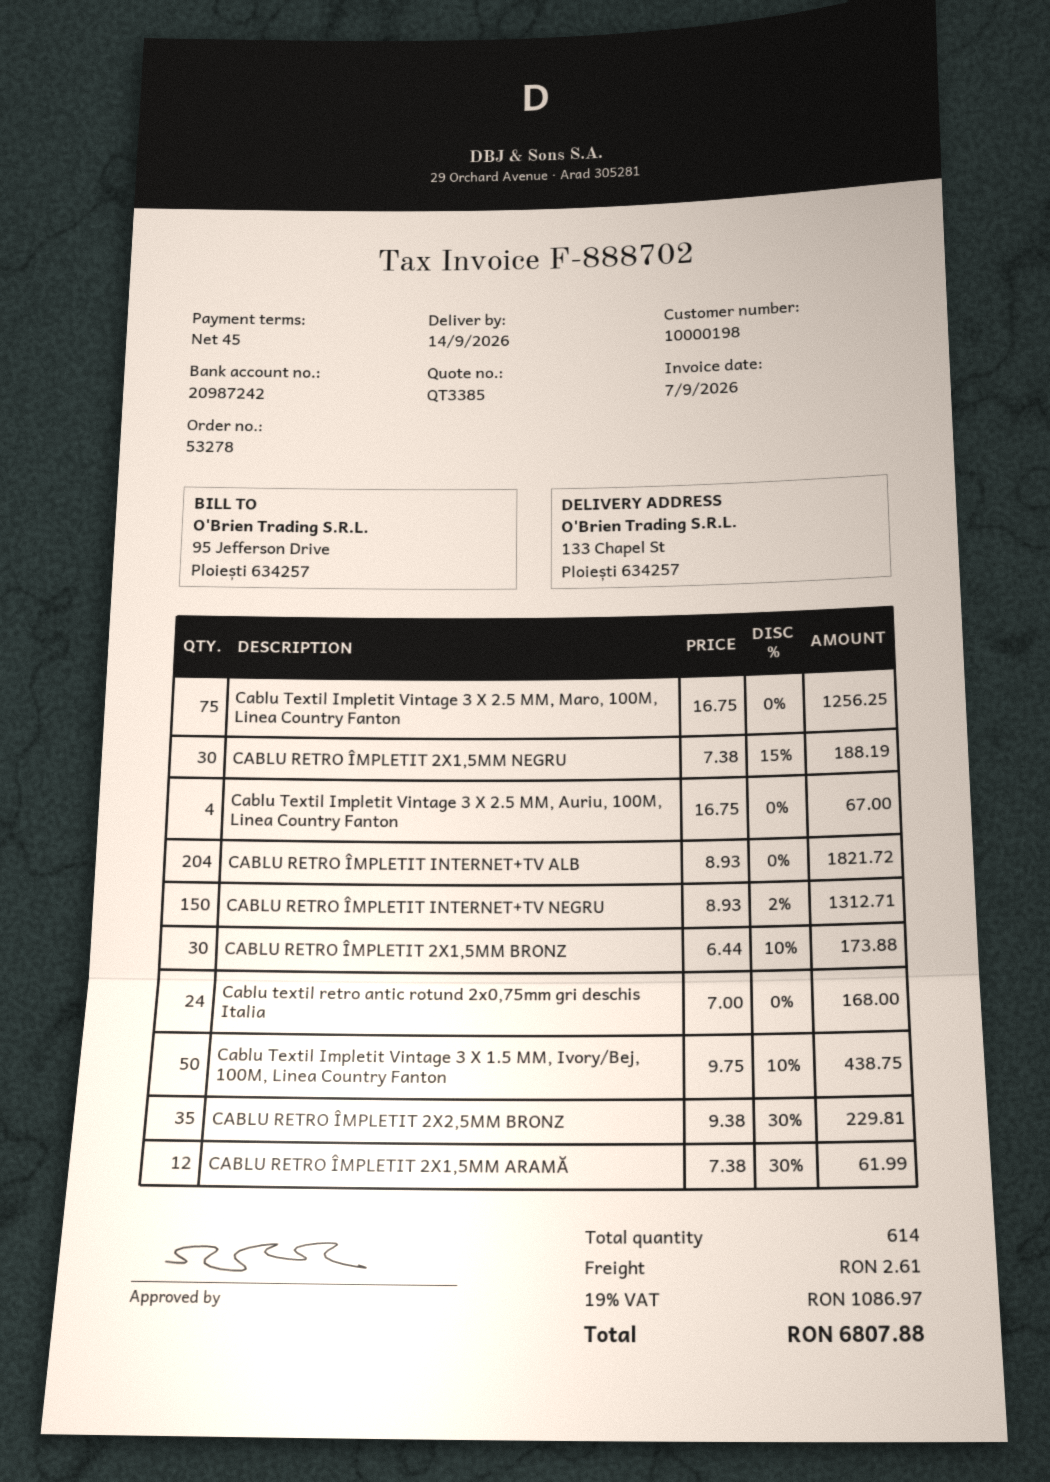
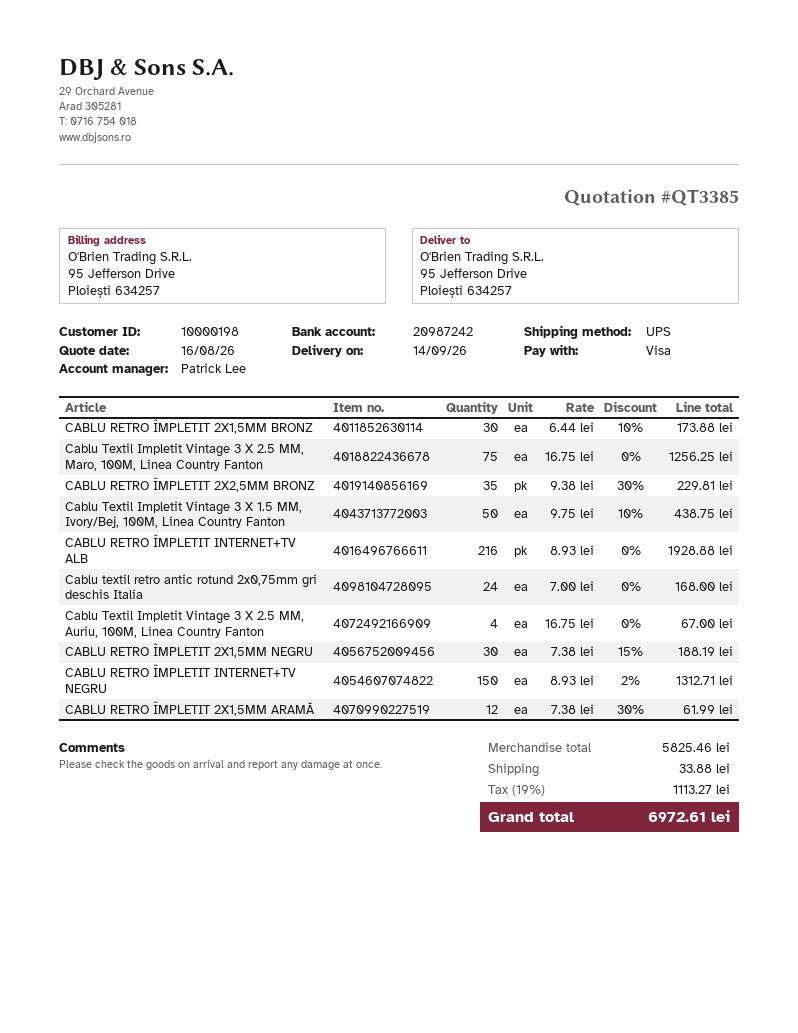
ship to: 133 Chapel St, Ploiești 634257 -> 95 Jefferson Drive, Ploiești 634257
CABLU RETRO ÎMPLETIT INTERNET+TV ALB: 204 x 8.93 = 1821.72 -> 216 x 8.93 = 1928.88
shipping: 2.61 -> 33.88
tax: 19% = 1086.97 -> 19% = 1113.27
total: 6807.88 -> 6972.61

